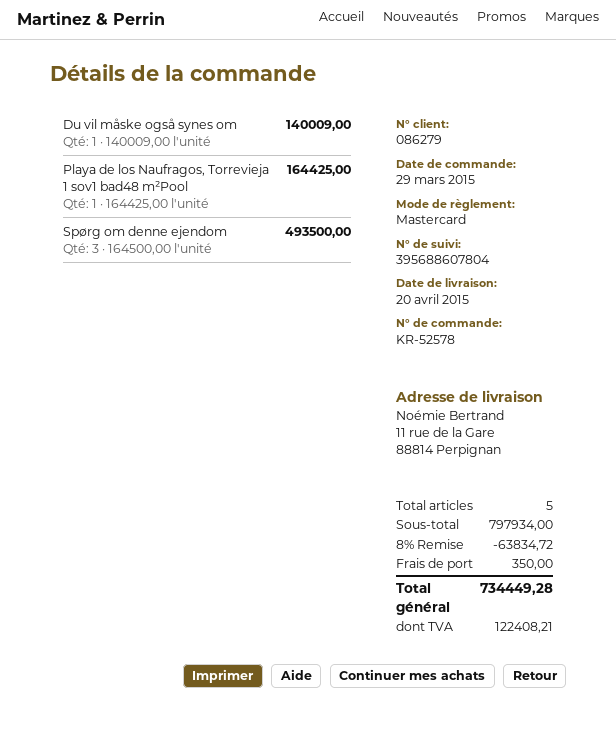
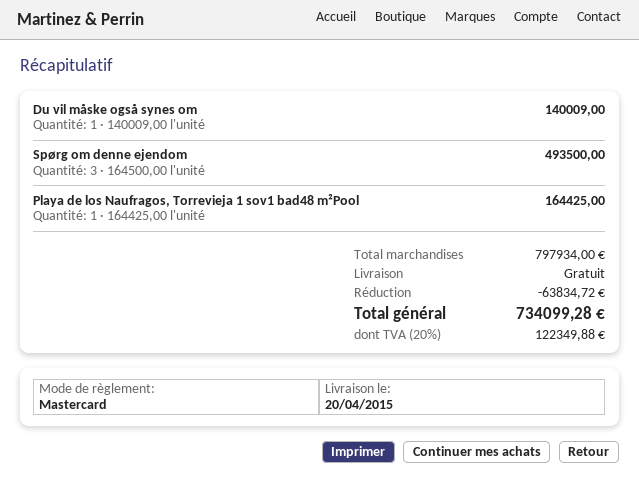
shipping: 350.00 -> 0.00
tax: 122408.21 -> 122349.88
total: 734449.28 -> 734099.28

